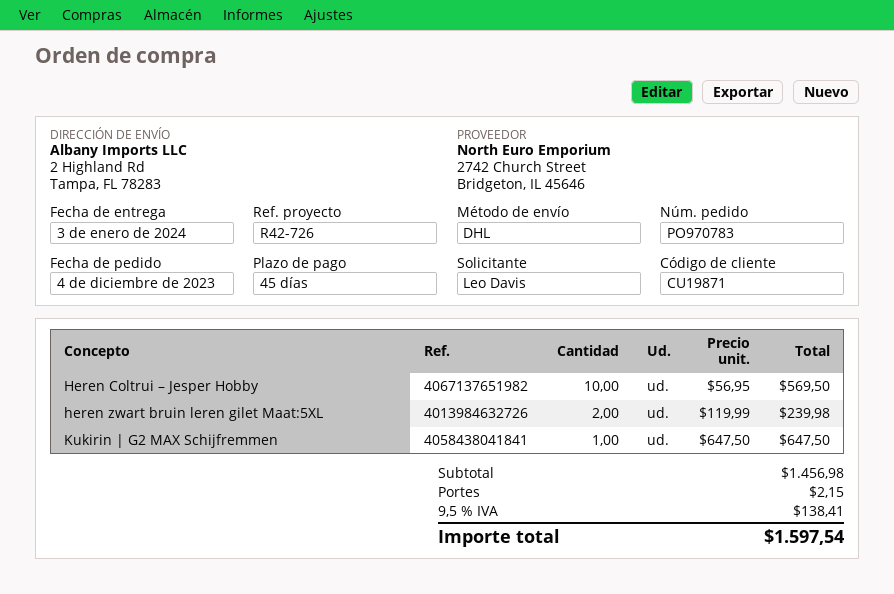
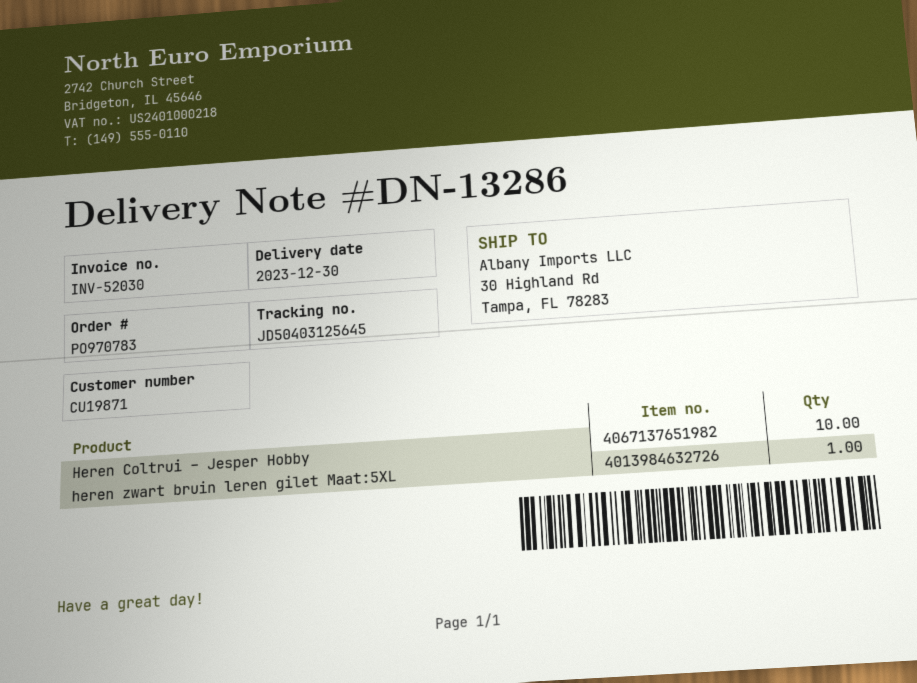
delivery date: 2024-01-03 -> 2023-12-30
ship to: 2 Highland Rd, Tampa, FL 78283 -> 30 Highland Rd, Tampa, FL 78283
heren zwart bruin leren gilet Maat:5XL: 2 -> 1
Kukirin | G2 MAX Schijfremmen: 1 -> none

